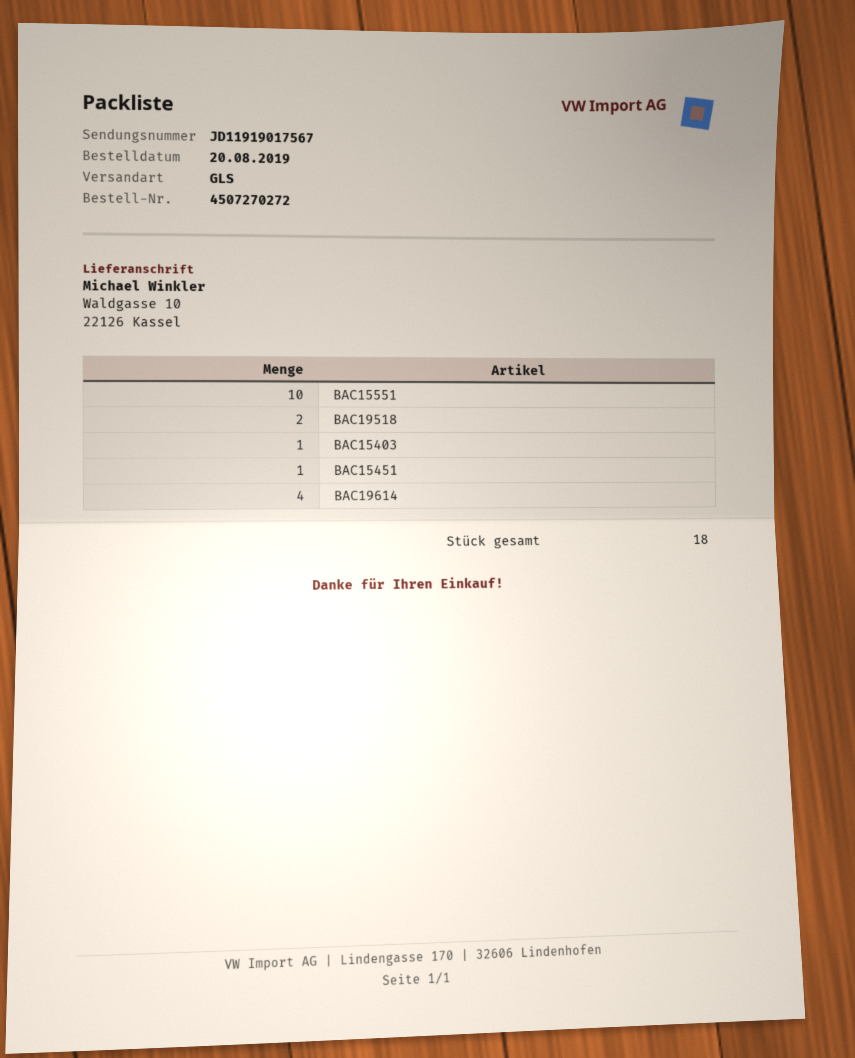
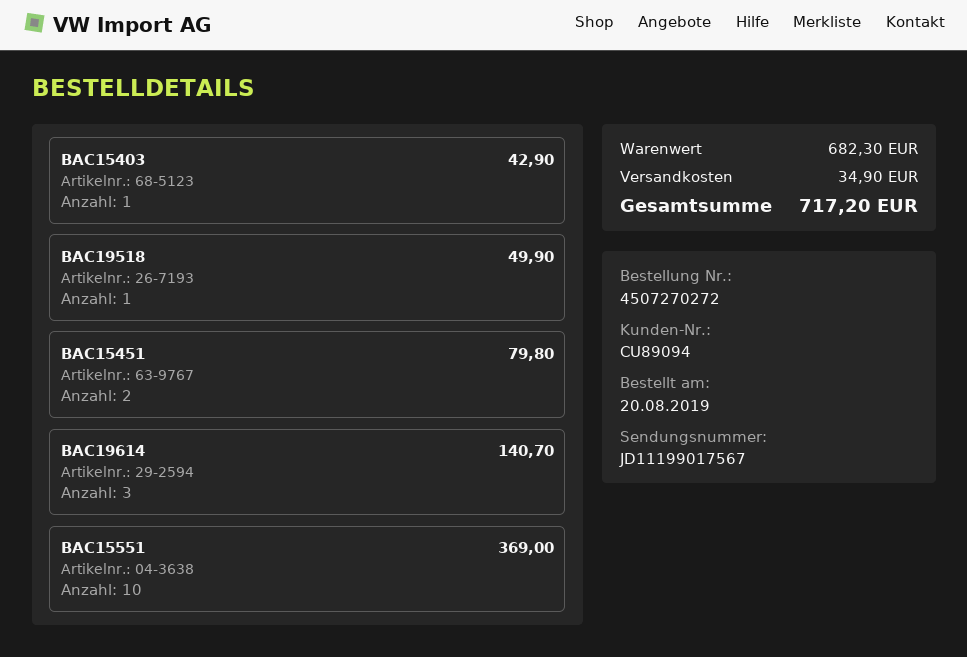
tracking number: JD11919017567 -> JD11199017567
BAC19518: 2 -> 1
BAC15451: 1 -> 2
BAC19614: 4 -> 3

